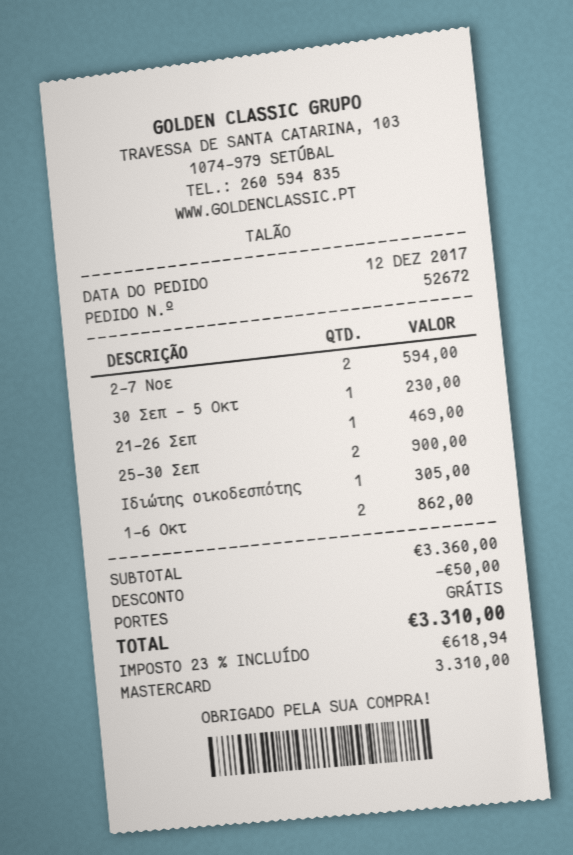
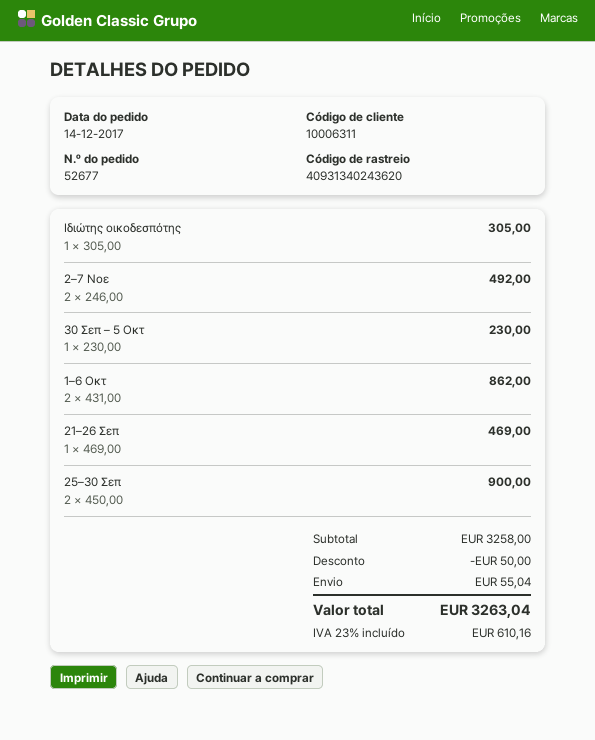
order number: 52672 -> 52677
order date: 2017-12-12 -> 2017-12-14
2–7 Νοε: 2 for 594.00 -> 2 for 492.00
subtotal: 3360.00 -> 3258.00
shipping: 0.00 -> 55.04
tax: 23% = 618.94 -> 23% = 610.16
total: 3310.00 -> 3263.04

